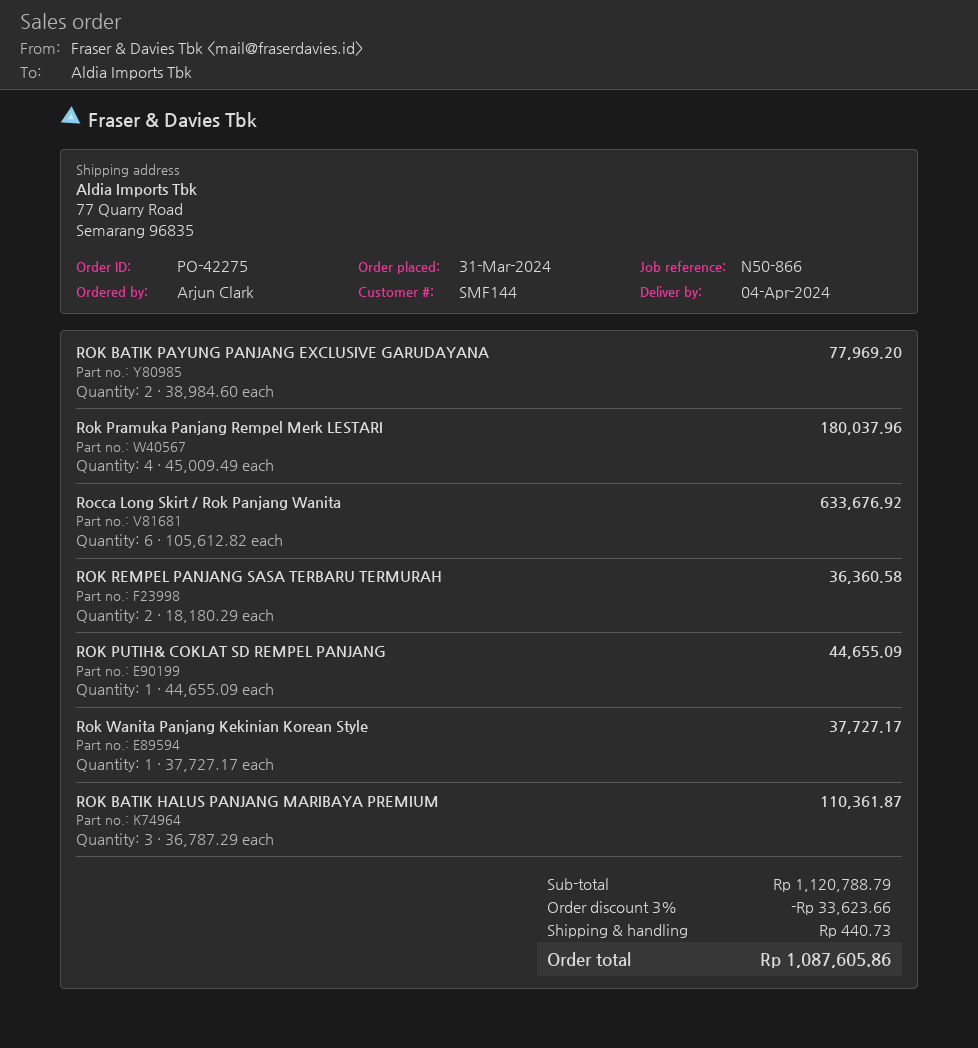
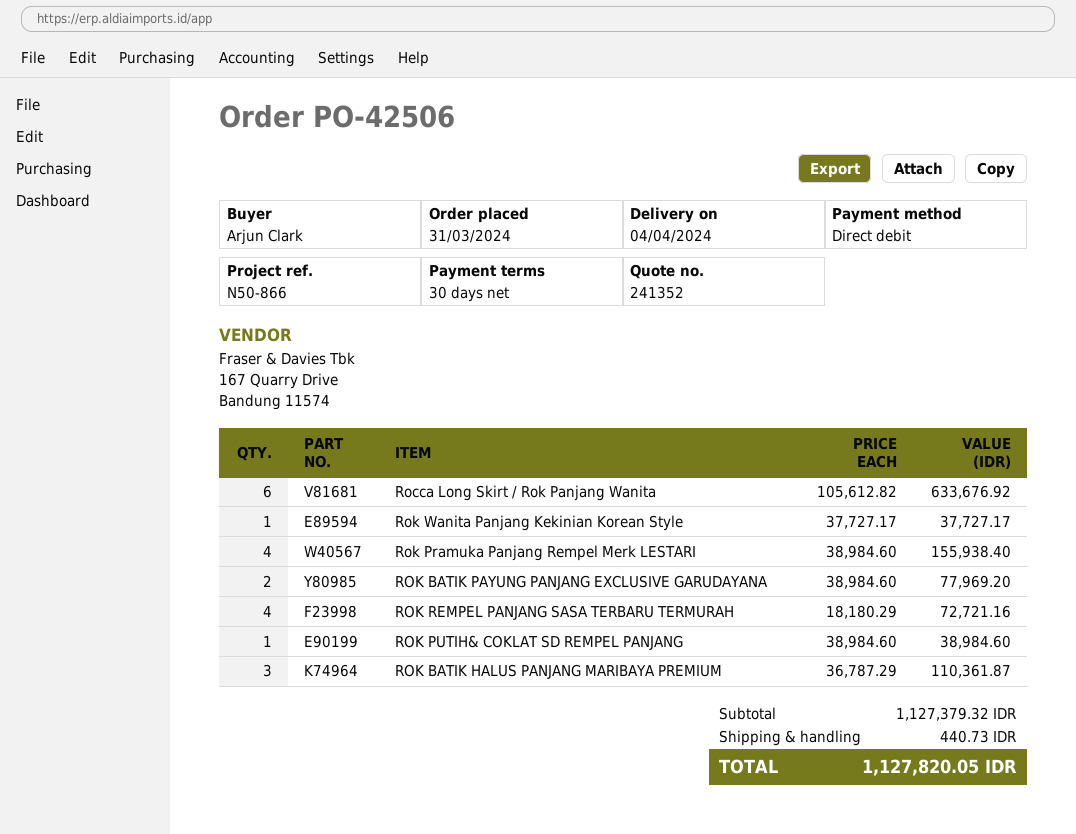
order number: PO-42275 -> PO-42506
Rok Pramuka Panjang Rempel Merk LESTARI: 4 x 45009.49 = 180037.96 -> 4 x 38984.60 = 155938.40
ROK REMPEL PANJANG SASA TERBARU TERMURAH: 2 x 18180.29 = 36360.58 -> 4 x 18180.29 = 72721.16
ROK PUTIH& COKLAT SD REMPEL PANJANG: 1 x 44655.09 = 44655.09 -> 1 x 38984.60 = 38984.60
subtotal: 1120788.79 -> 1127379.32
discount: 3% = 33623.66 -> none
total: 1087605.86 -> 1127820.05

